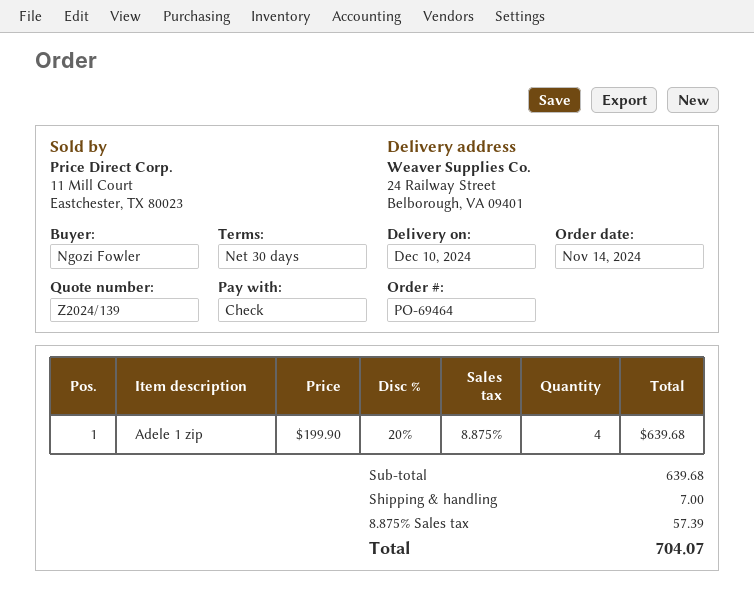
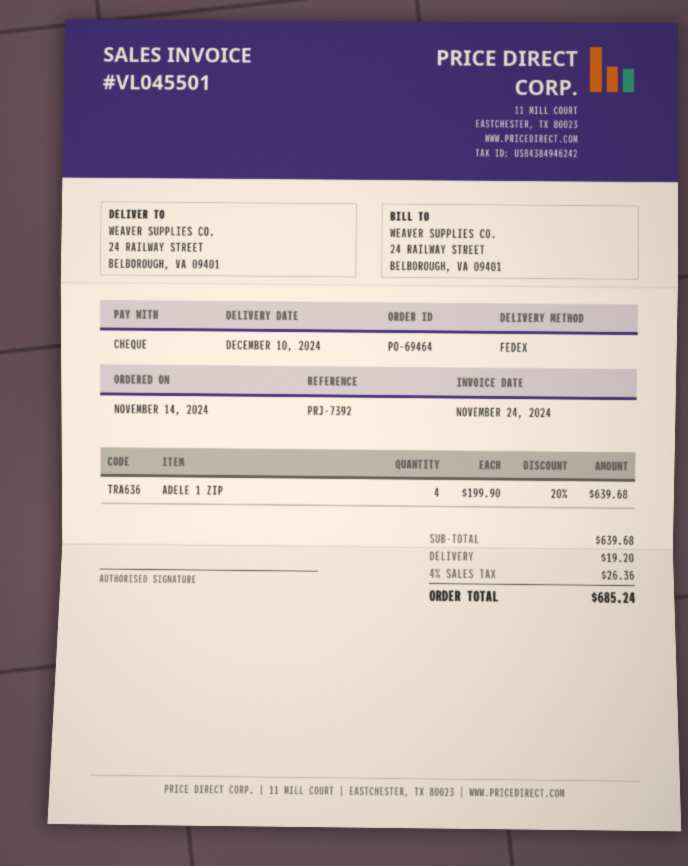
shipping: 7.00 -> 19.20
tax: 8.875% = 57.39 -> 4% = 26.36
total: 704.07 -> 685.24

